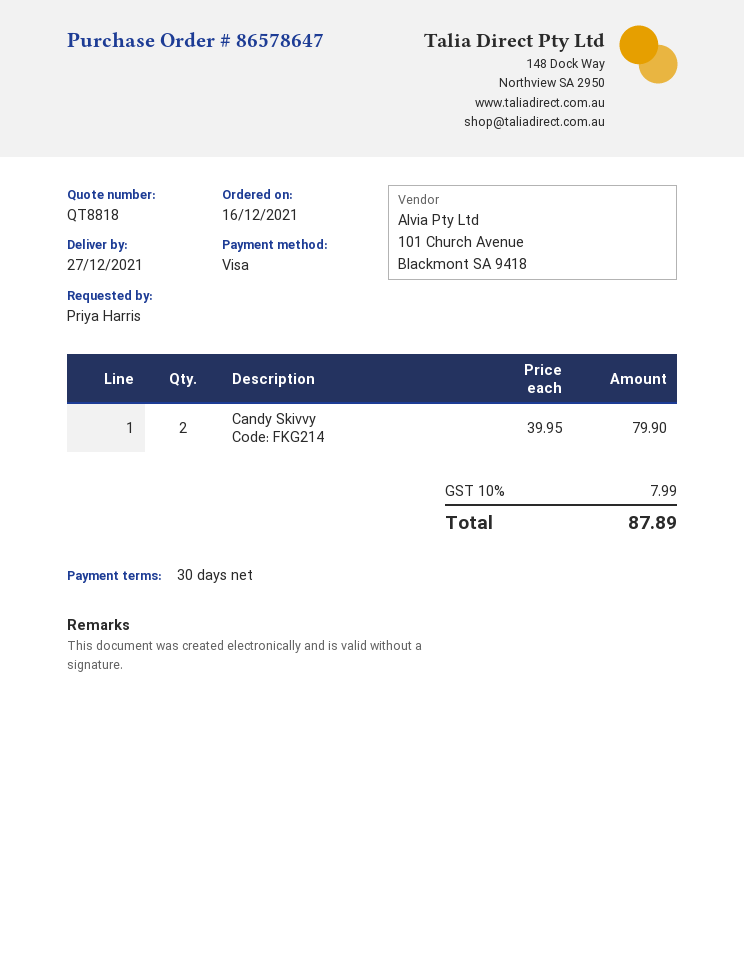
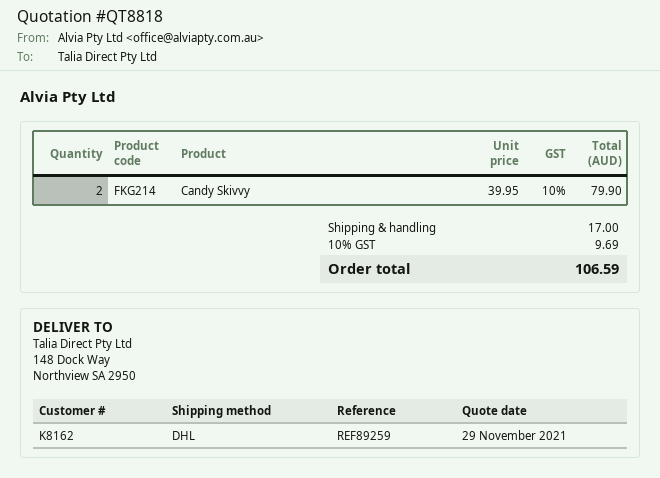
shipping: none -> 17.00
tax: 10% = 7.99 -> 10% = 9.69
total: 87.89 -> 106.59

